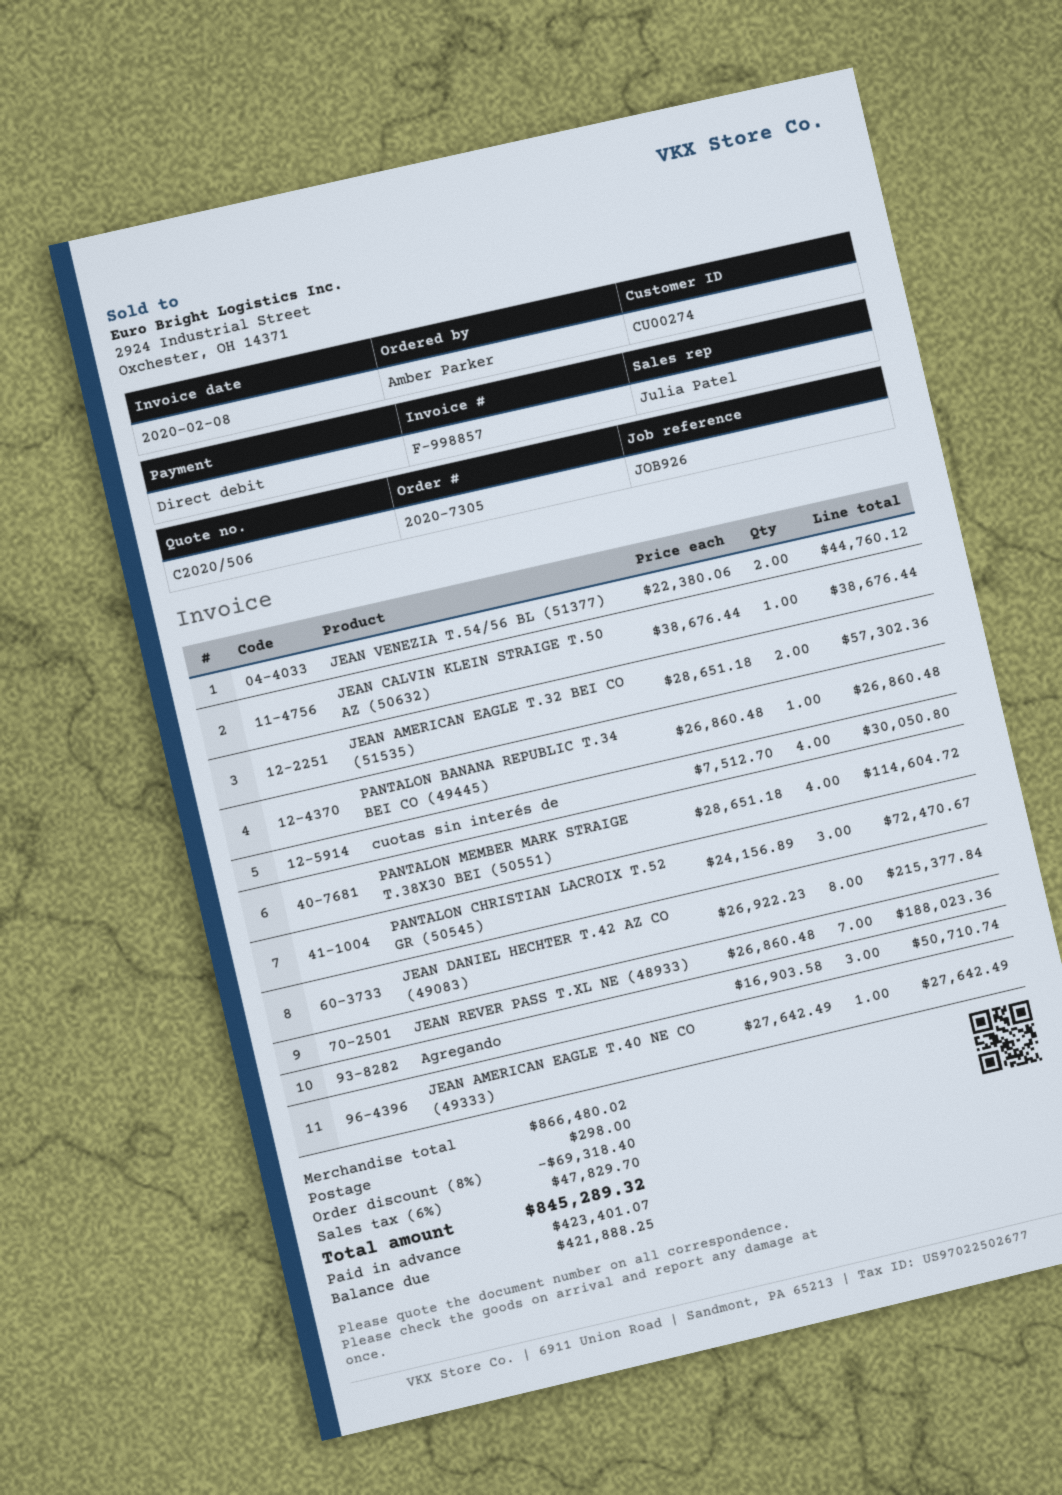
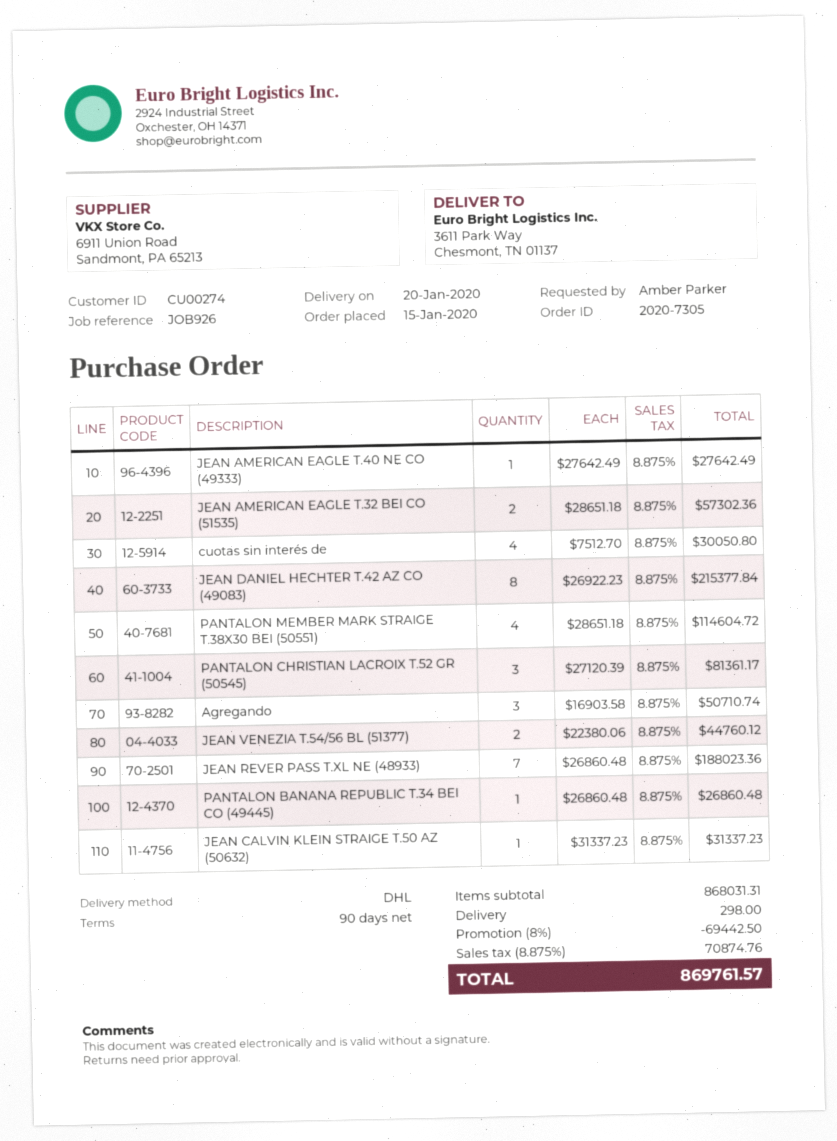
JEAN CALVIN KLEIN STRAIGE T.50 AZ (50632): 1 x 38676.44 = 38676.44 -> 1 x 31337.23 = 31337.23
PANTALON CHRISTIAN LACROIX T.52 GR (50545): 3 x 24156.89 = 72470.67 -> 3 x 27120.39 = 81361.17
subtotal: 866480.02 -> 868031.31
discount: 8% = 69318.40 -> 8% = 69442.50
tax: 6% = 47829.70 -> 8.875% = 70874.76
total: 845289.32 -> 869761.57

